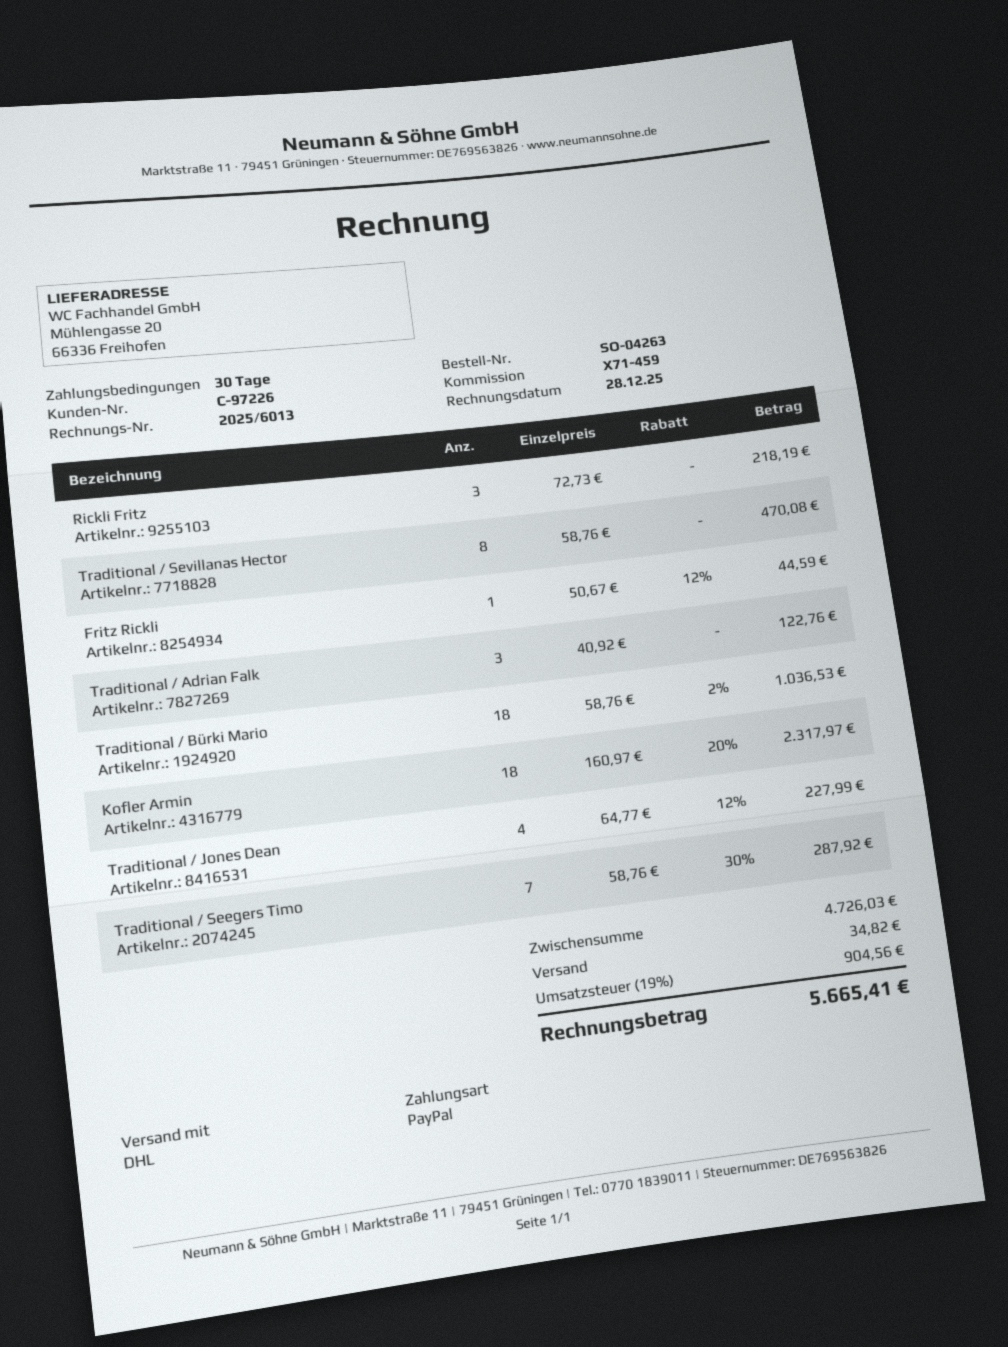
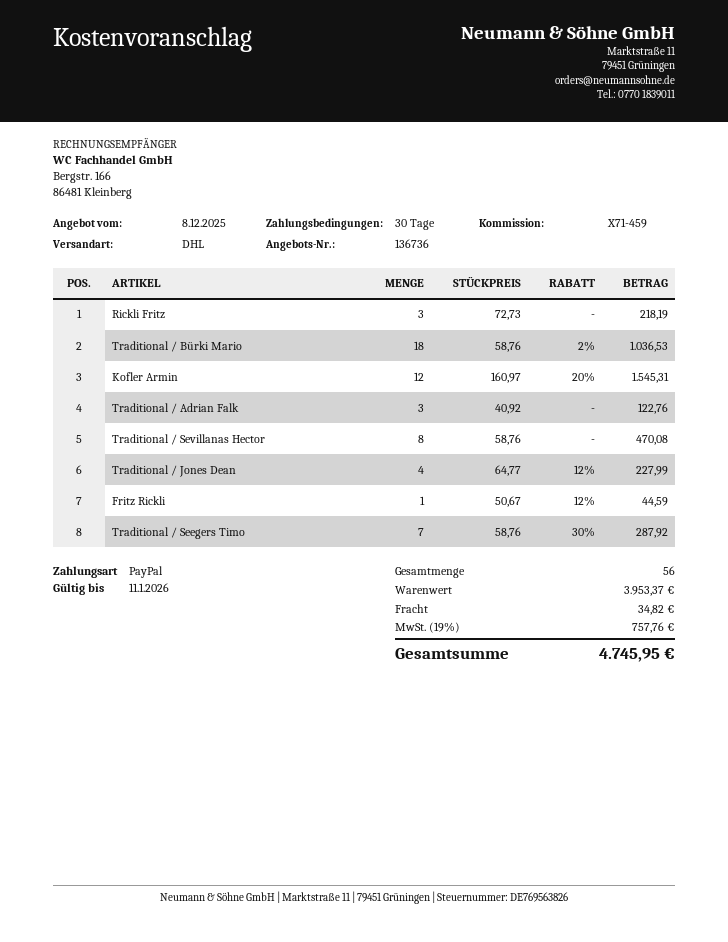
Kofler Armin: 18 x 160.97 - 20% = 2317.97 -> 12 x 160.97 - 20% = 1545.31
subtotal: 4726.03 -> 3953.37
tax: 19% = 904.56 -> 19% = 757.76
total: 5665.41 -> 4745.95

